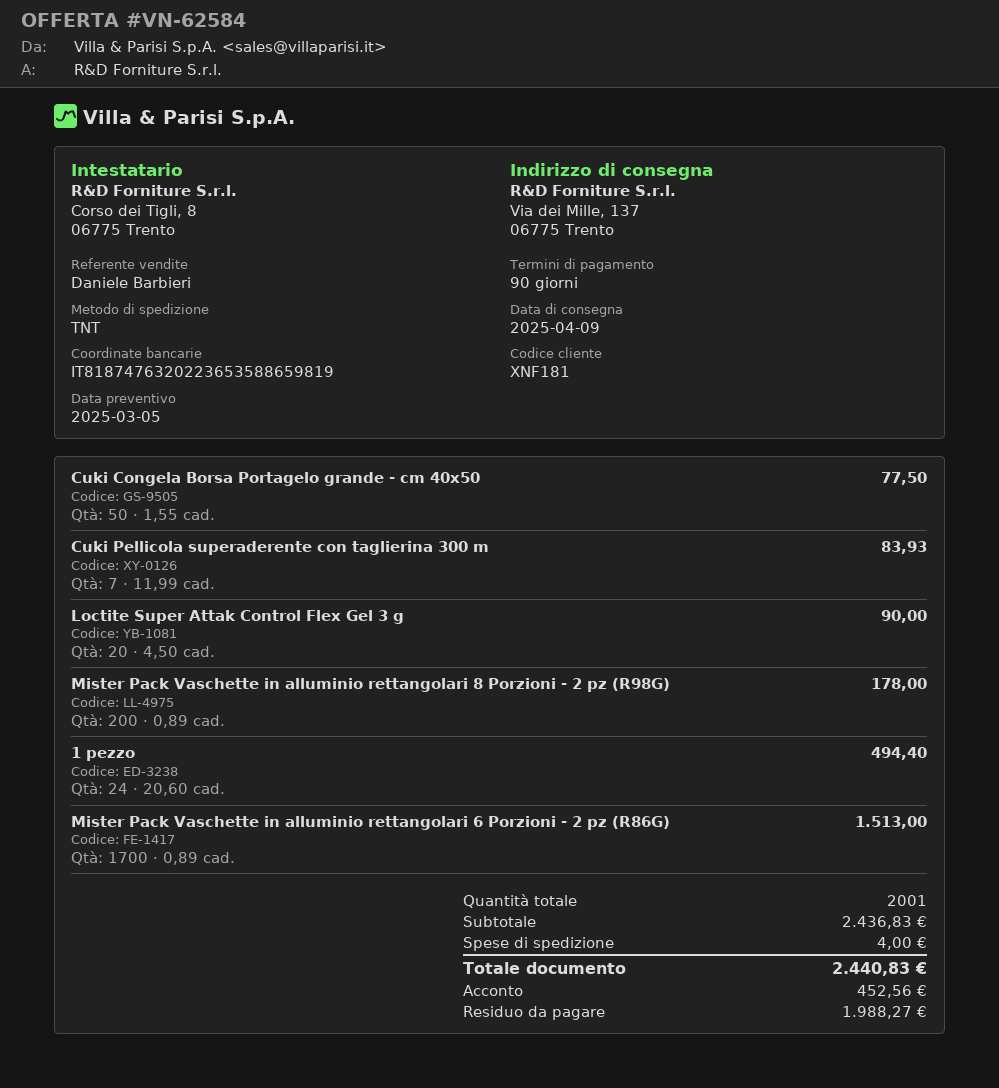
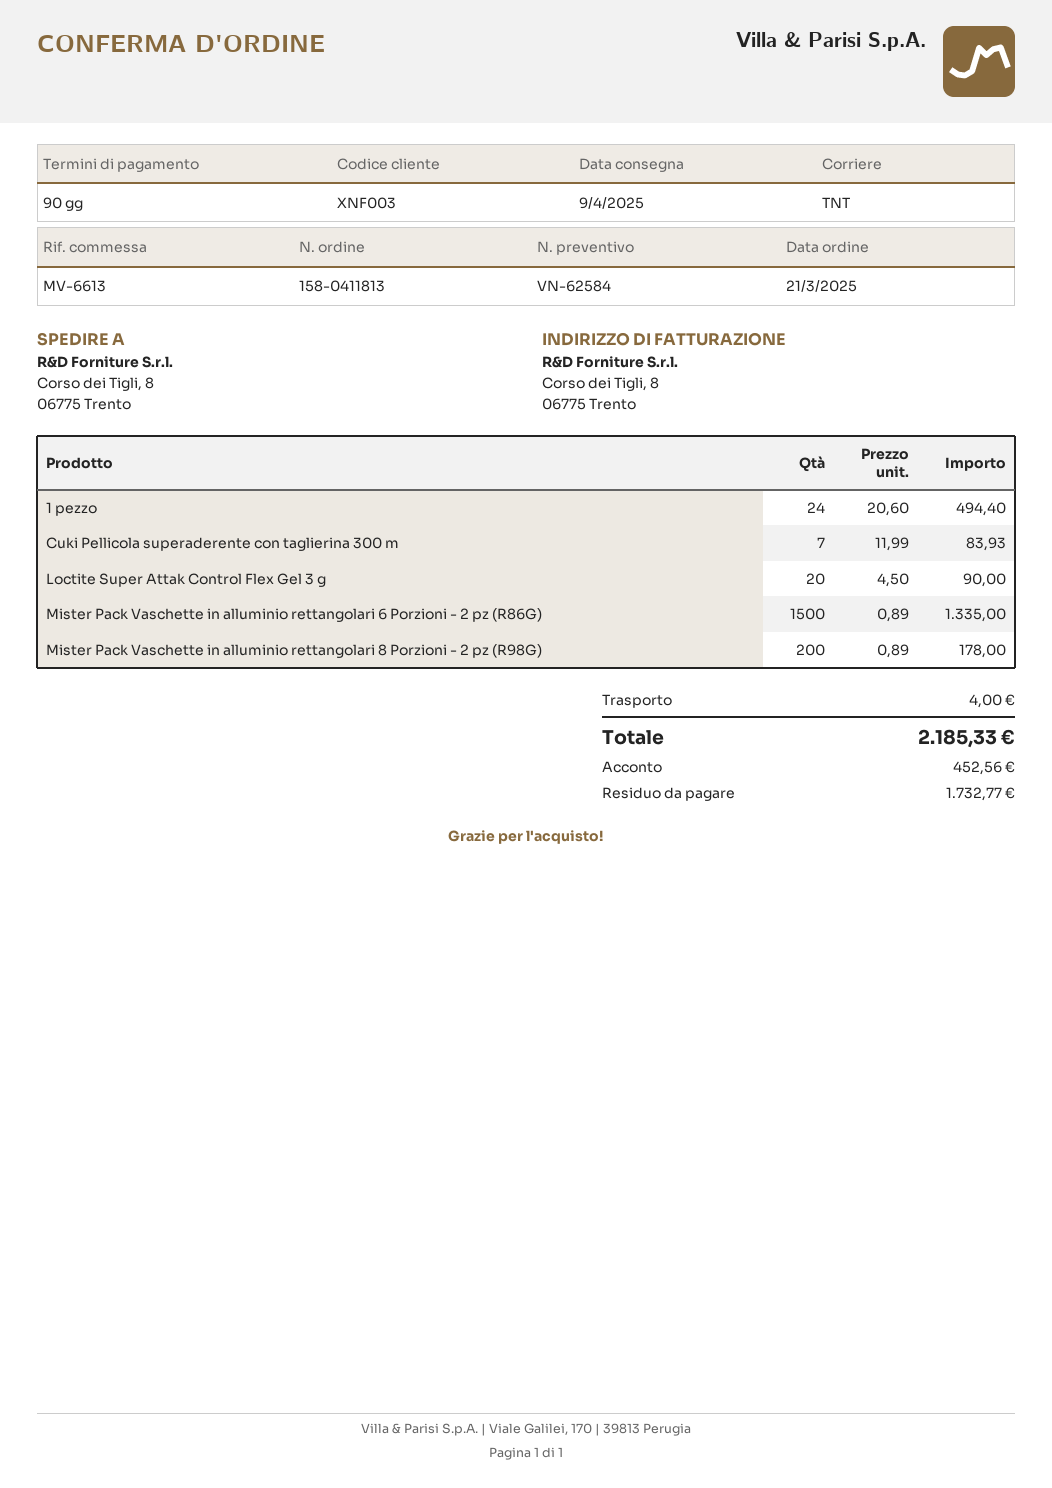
customer number: XNF181 -> XNF003
ship to: Via dei Mille, 137, 06775 Trento -> Corso dei Tigli, 8, 06775 Trento
Cuki Congela Borsa Portagelo grande - cm 40x50: 50 x 1.55 = 77.50 -> none
Mister Pack Vaschette in alluminio rettangolari 6 Porzioni - 2 pz (R86G): 1700 x 0.89 = 1513.00 -> 1500 x 0.89 = 1335.00
total: 2440.83 -> 2185.33
balance: 1988.27 -> 1732.77

